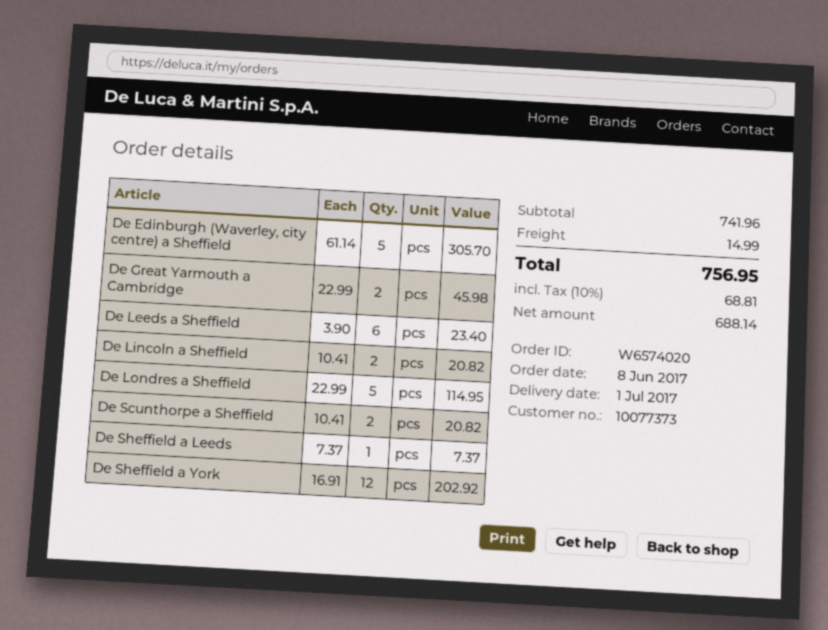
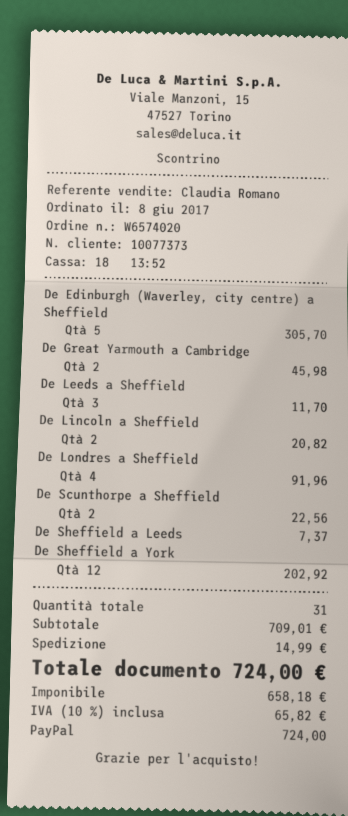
De Leeds a Sheffield: 6 for 23.40 -> 3 for 11.70
De Londres a Sheffield: 5 for 114.95 -> 4 for 91.96
De Scunthorpe a Sheffield: 2 for 20.82 -> 2 for 22.56
subtotal: 741.96 -> 709.01
net: 688.14 -> 658.18
tax: 10% = 68.81 -> 10% = 65.82
total: 756.95 -> 724.00

